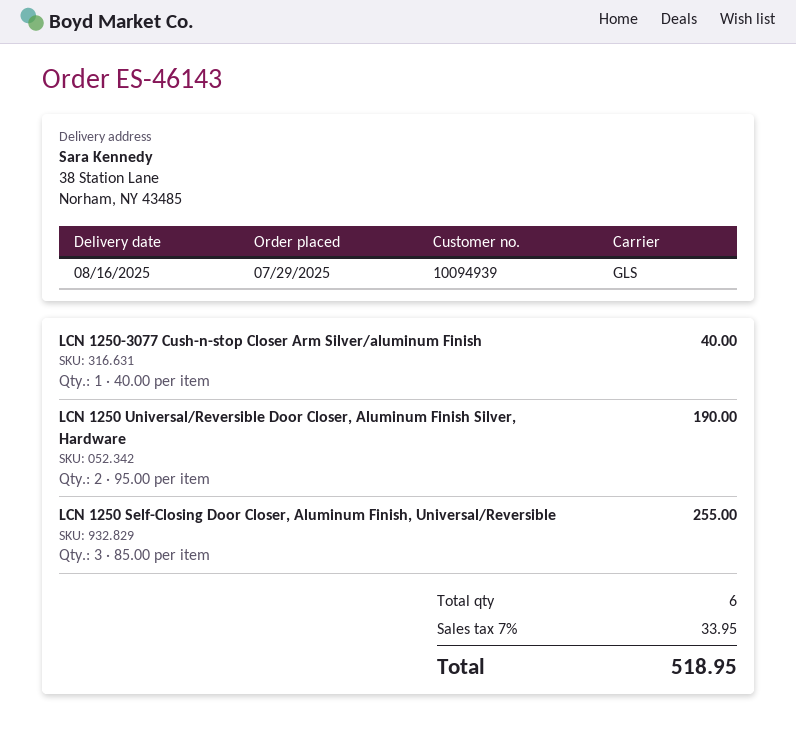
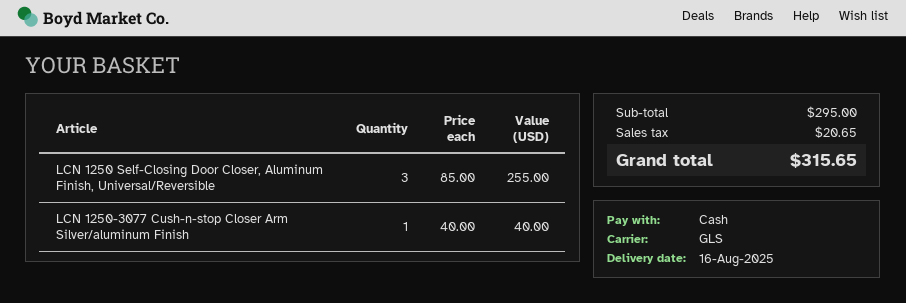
LCN 1250 Universal/Reversible Door Closer, Aluminum Finish Silver, Hardware: 2 x 95.00 = 190.00 -> none
tax: 33.95 -> 20.65
total: 518.95 -> 315.65

